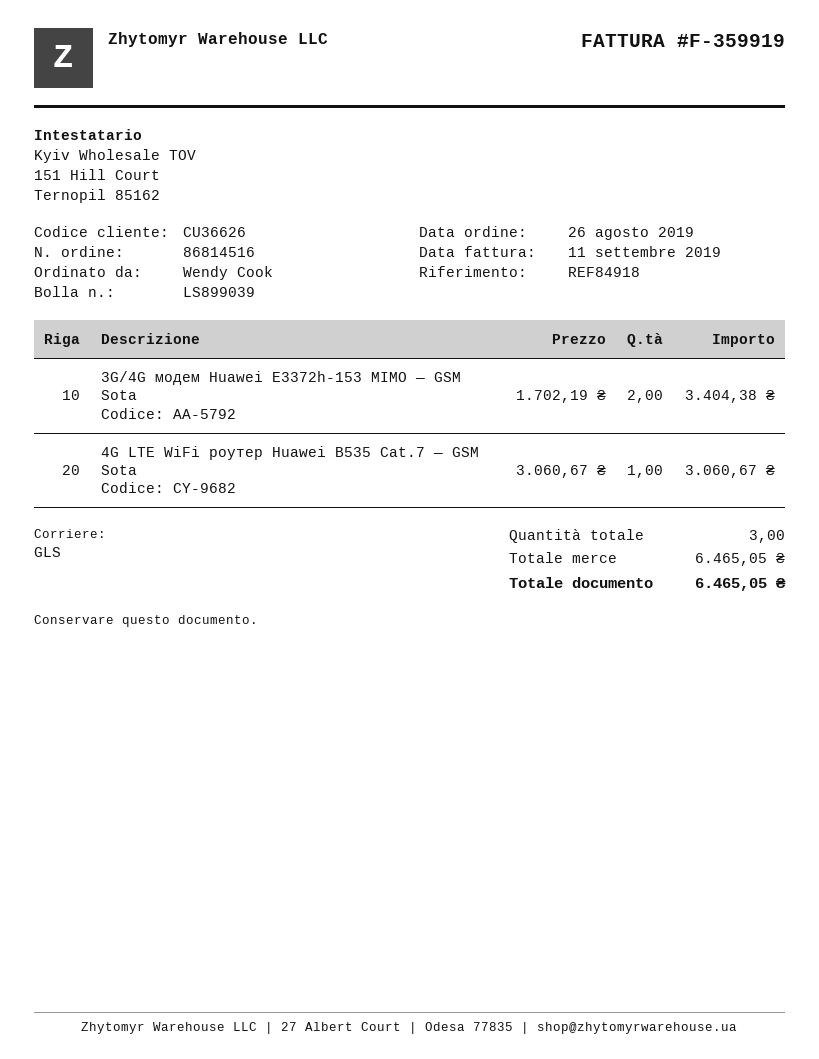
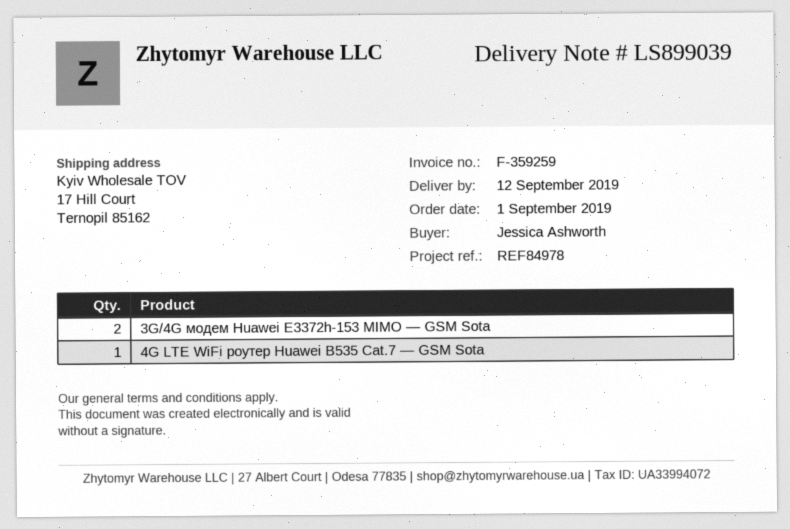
order date: 2019-08-26 -> 2019-09-01
invoice number: F-359919 -> F-359259
reference: REF84918 -> REF84978
ordered by: Wendy Cook -> Jessica Ashworth

